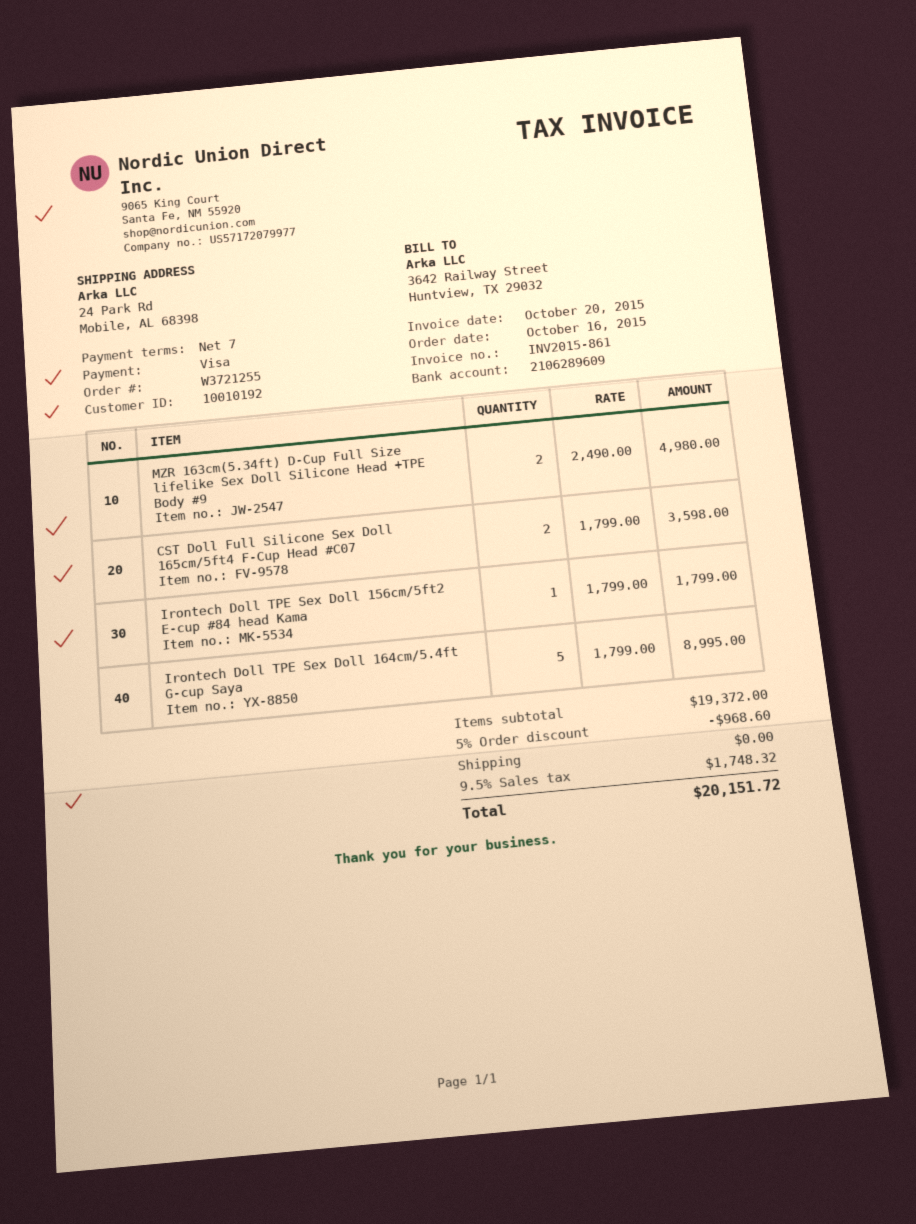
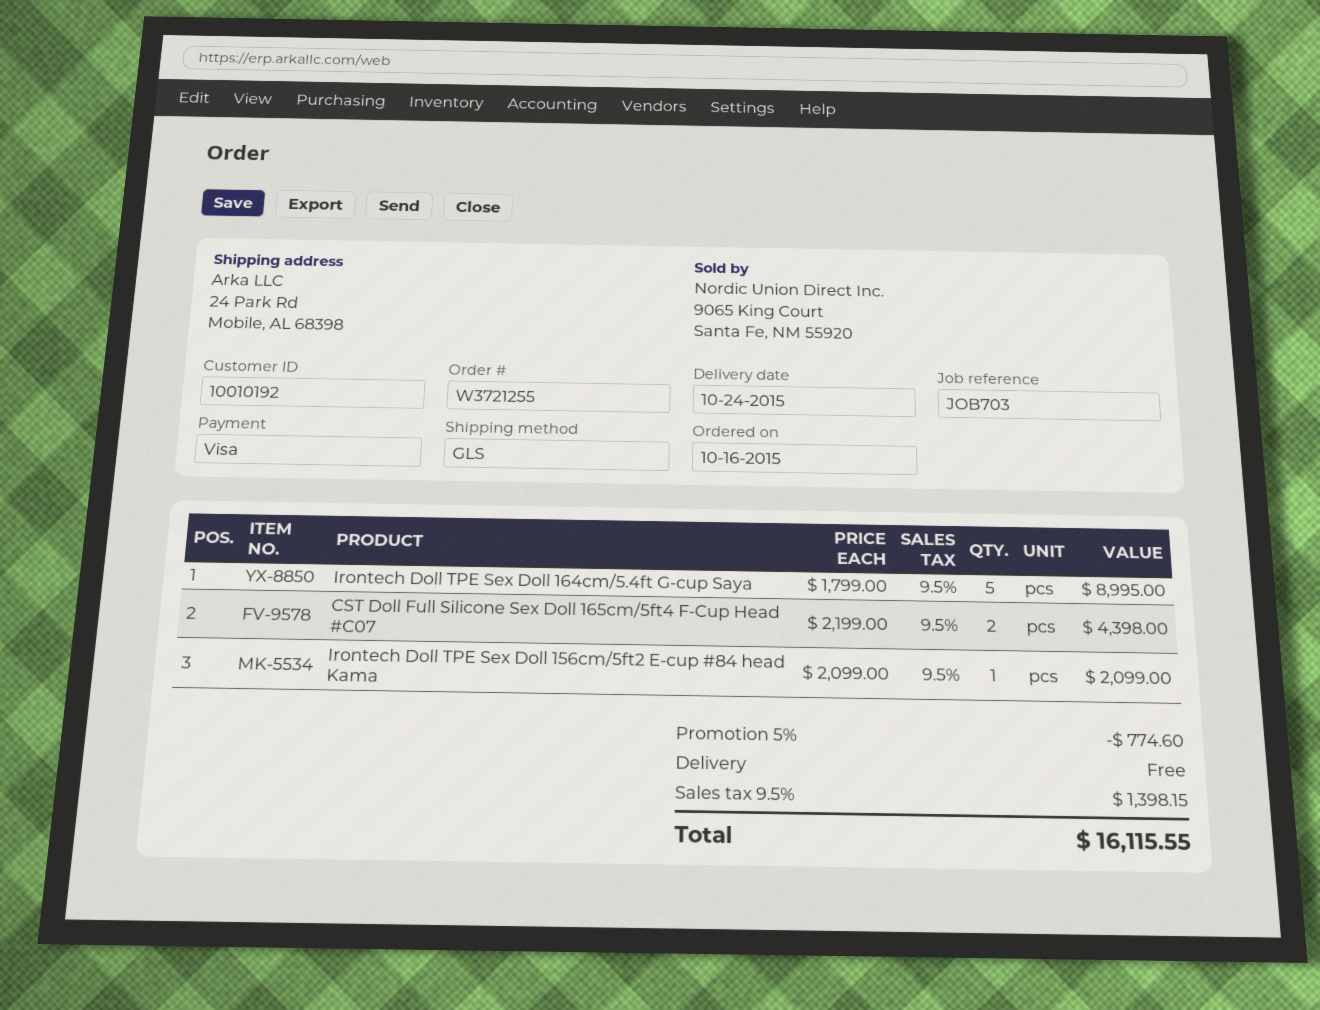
MZR 163cm(5.34ft) D-Cup Full Size lifelike Sex Doll Silicone Head +TPE Body #9: 2 x 2490.00 = 4980.00 -> none
CST Doll Full Silicone Sex Doll 165cm/5ft4 F-Cup Head #C07: 2 x 1799.00 = 3598.00 -> 2 x 2199.00 = 4398.00
Irontech Doll TPE Sex Doll 156cm/5ft2 E-cup #84 head Kama: 1 x 1799.00 = 1799.00 -> 1 x 2099.00 = 2099.00
discount: 5% = 968.60 -> 5% = 774.60
tax: 9.5% = 1748.32 -> 9.5% = 1398.15
total: 20151.72 -> 16115.55

